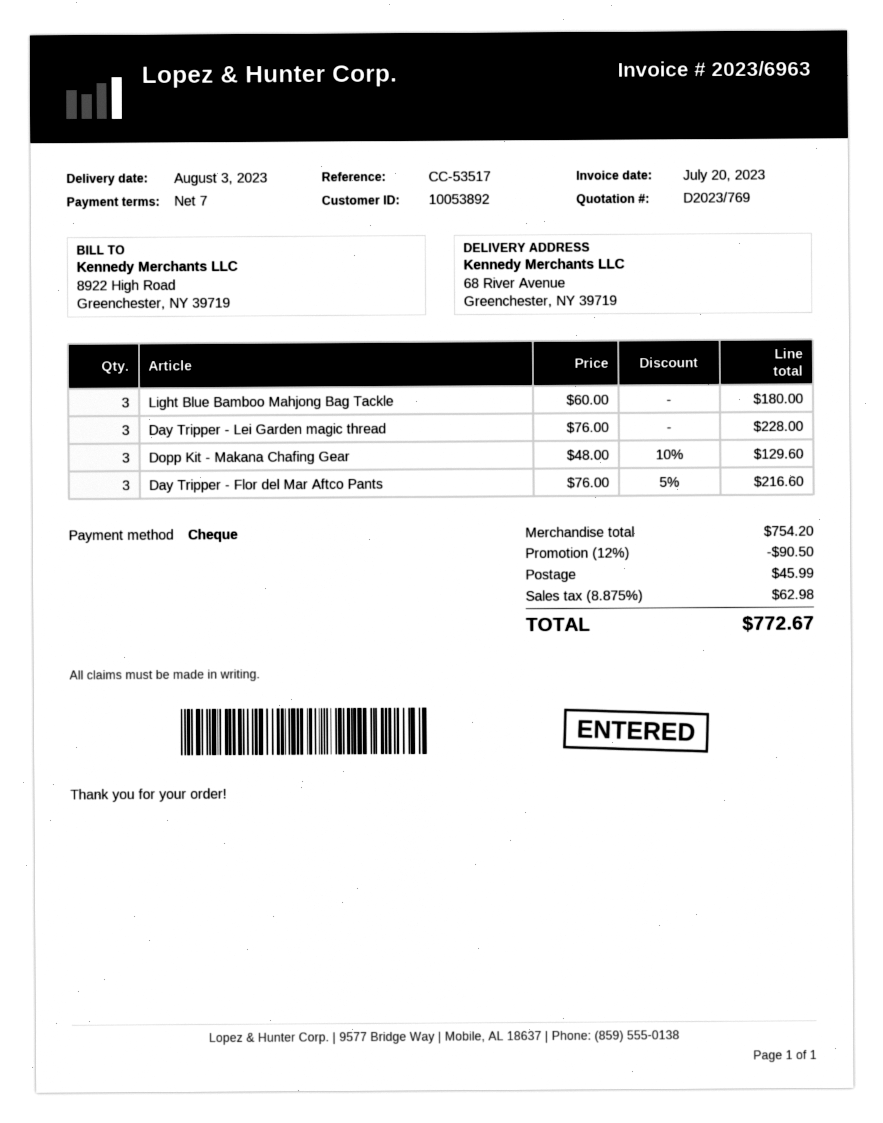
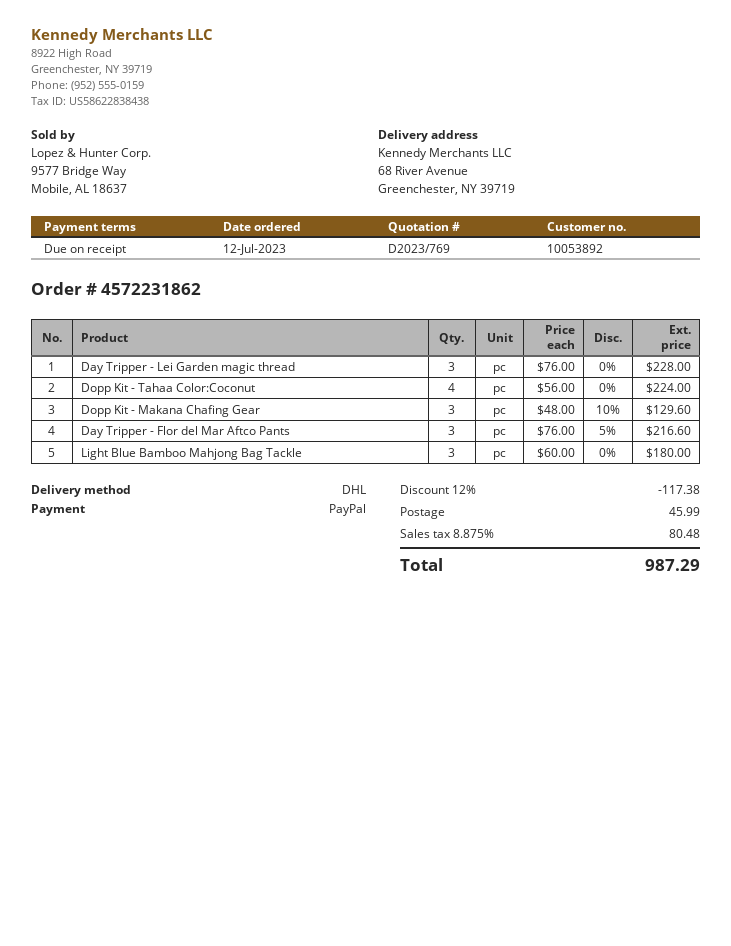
payment terms: 7 days -> on receipt
payment method: cheque -> PayPal
Dopp Kit - Tahaa Color:Coconut: none -> 4 x 56.00 = 224.00
discount: 12% = 90.50 -> 12% = 117.38
tax: 8.875% = 62.98 -> 8.875% = 80.48
total: 772.67 -> 987.29

